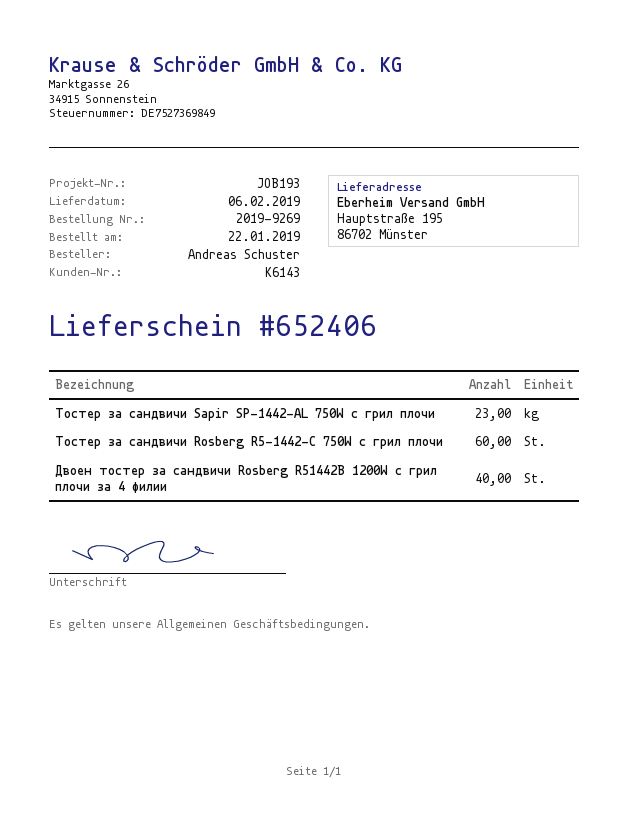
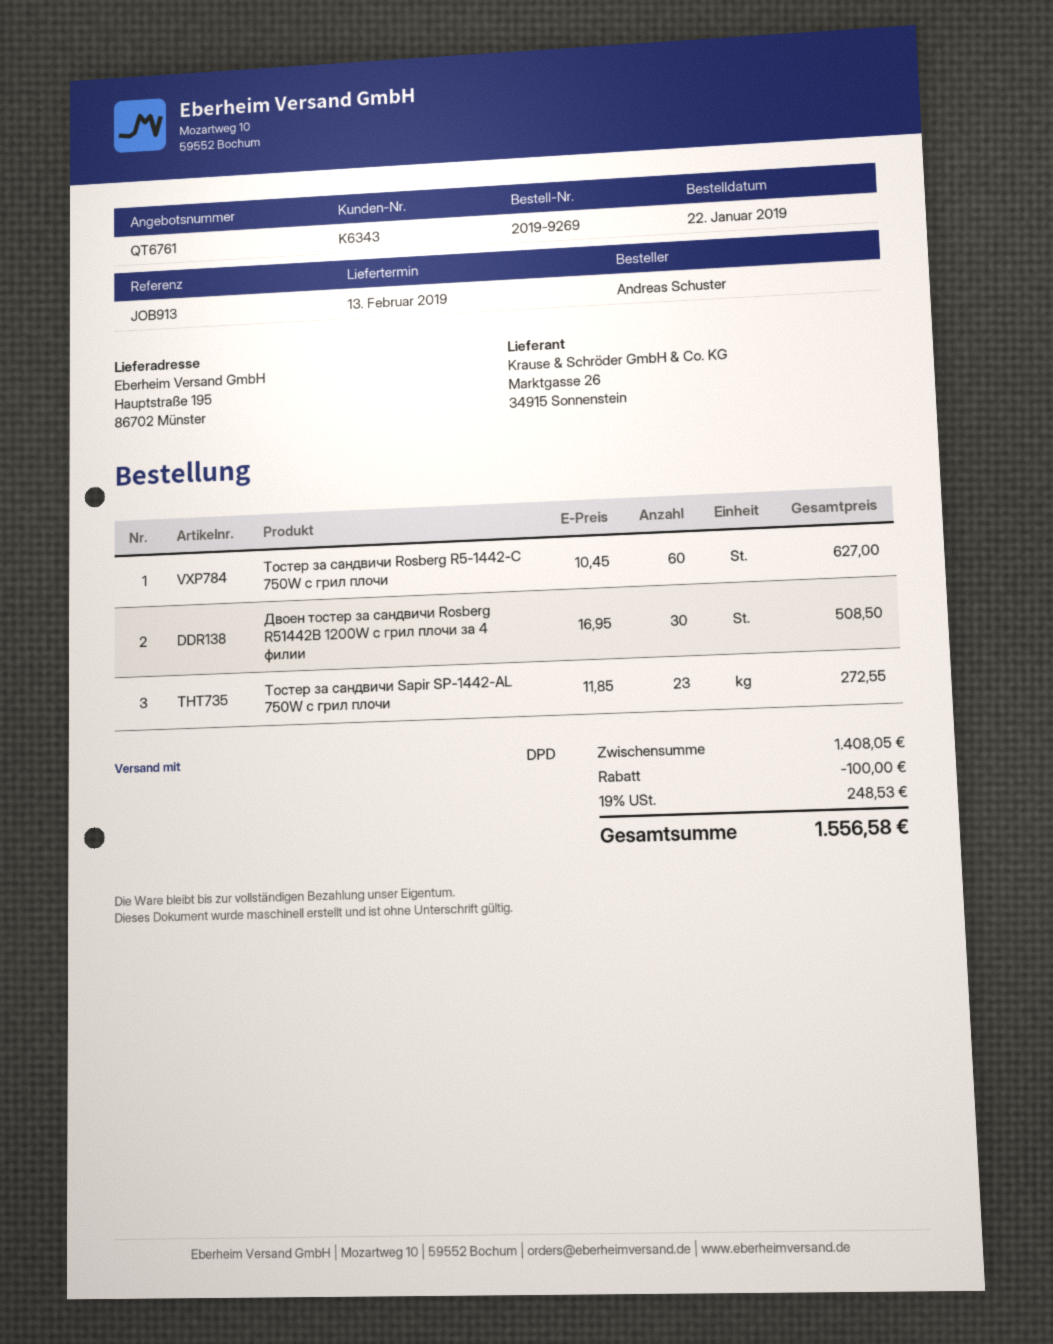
delivery date: 2019-02-06 -> 2019-02-13
customer number: K6143 -> K6343
reference: JOB193 -> JOB913
Двоен тостер за сандвичи Rosberg R51442B 1200W с грил плочи за 4 филии: 40 -> 30

